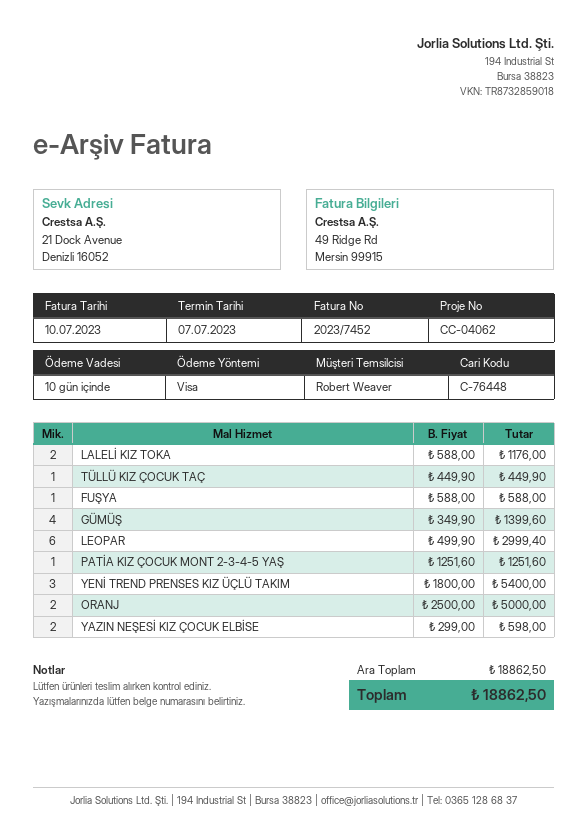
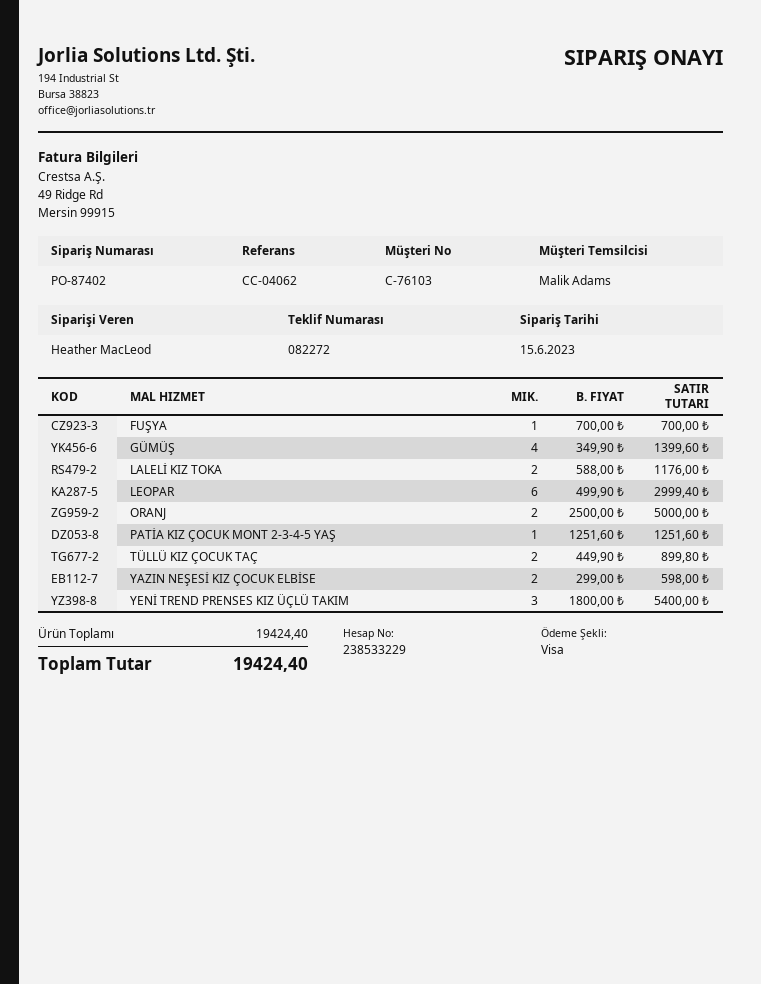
customer number: C-76448 -> C-76103
sales rep: Robert Weaver -> Malik Adams
TÜLLÜ KIZ ÇOCUK TAÇ: 1 x 449.90 = 449.90 -> 2 x 449.90 = 899.80
FUŞYA: 1 x 588.00 = 588.00 -> 1 x 700.00 = 700.00
subtotal: 18862.50 -> 19424.40
total: 18862.50 -> 19424.40

